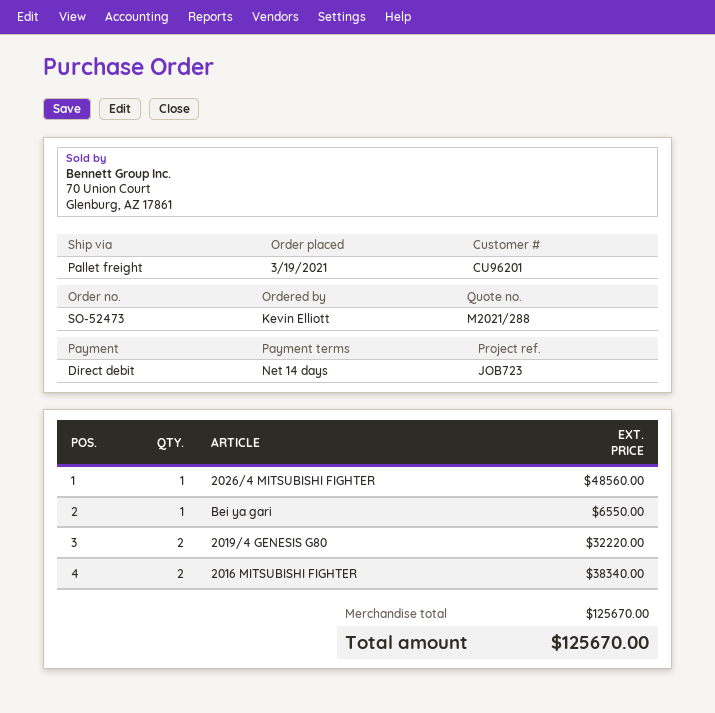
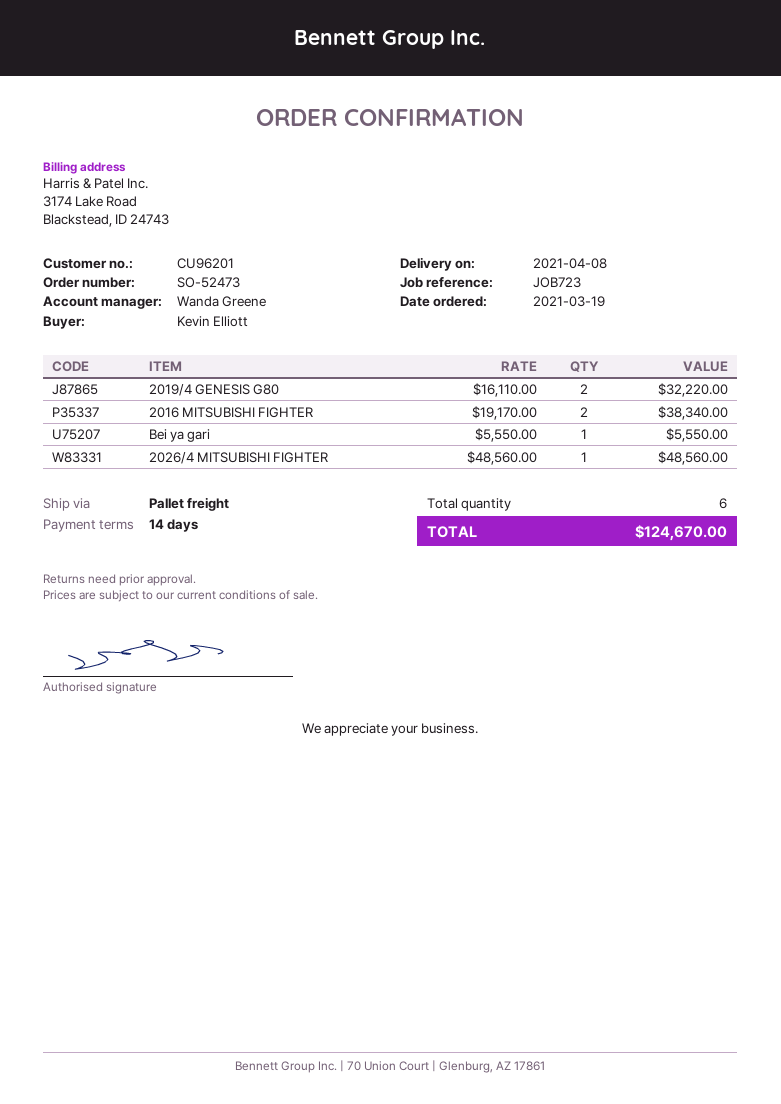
Bei ya gari: 1 for 6550.00 -> 1 for 5550.00
total: 125670.00 -> 124670.00

